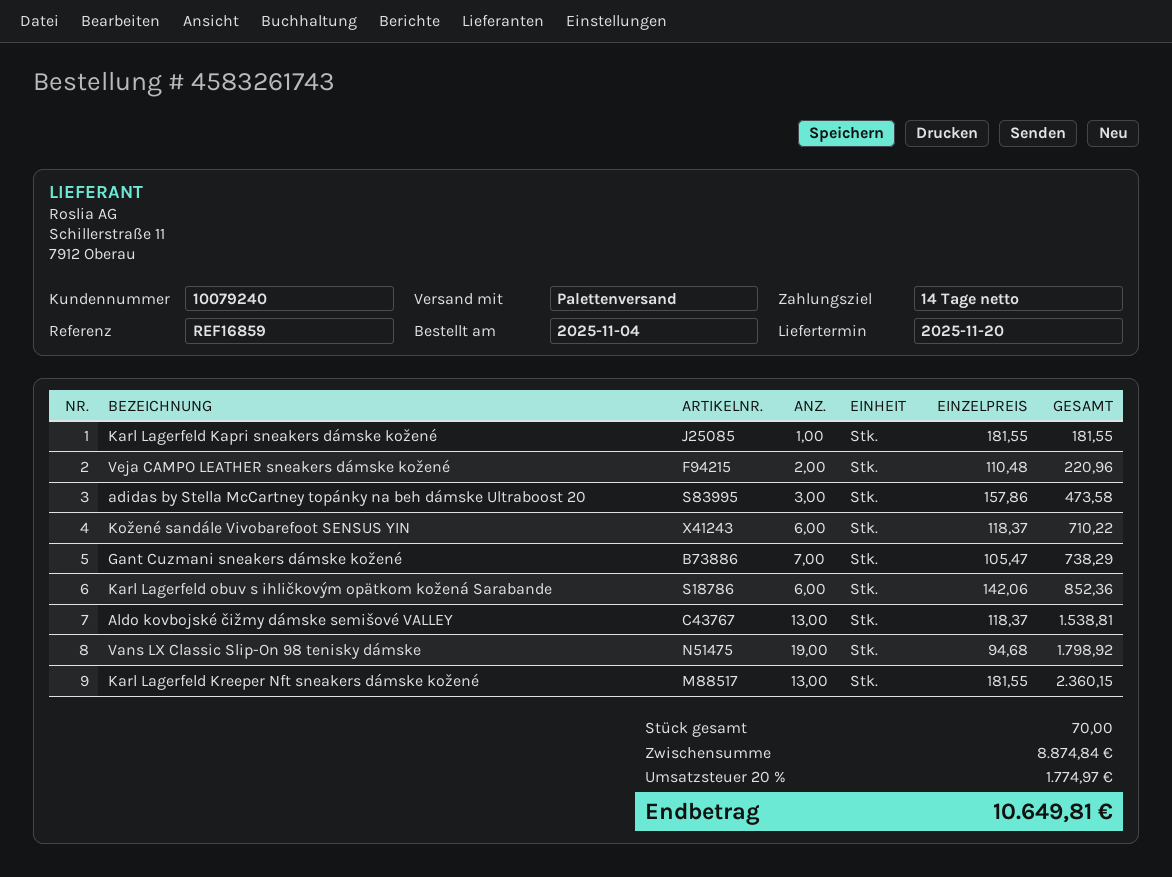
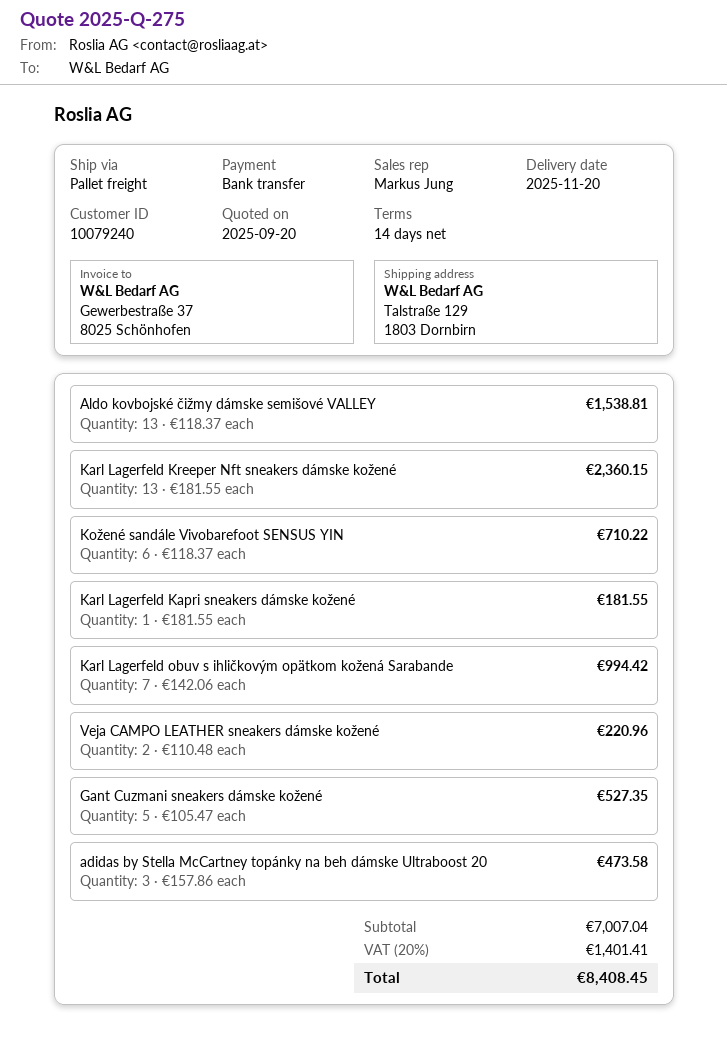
Gant Cuzmani sneakers dámske kožené: 7 x 105.47 = 738.29 -> 5 x 105.47 = 527.35
Karl Lagerfeld obuv s ihličkovým opätkom kožená Sarabande: 6 x 142.06 = 852.36 -> 7 x 142.06 = 994.42
Vans LX Classic Slip-On 98 tenisky dámske: 19 x 94.68 = 1798.92 -> none
subtotal: 8874.84 -> 7007.04
tax: 20% = 1774.97 -> 20% = 1401.41
total: 10649.81 -> 8408.45

